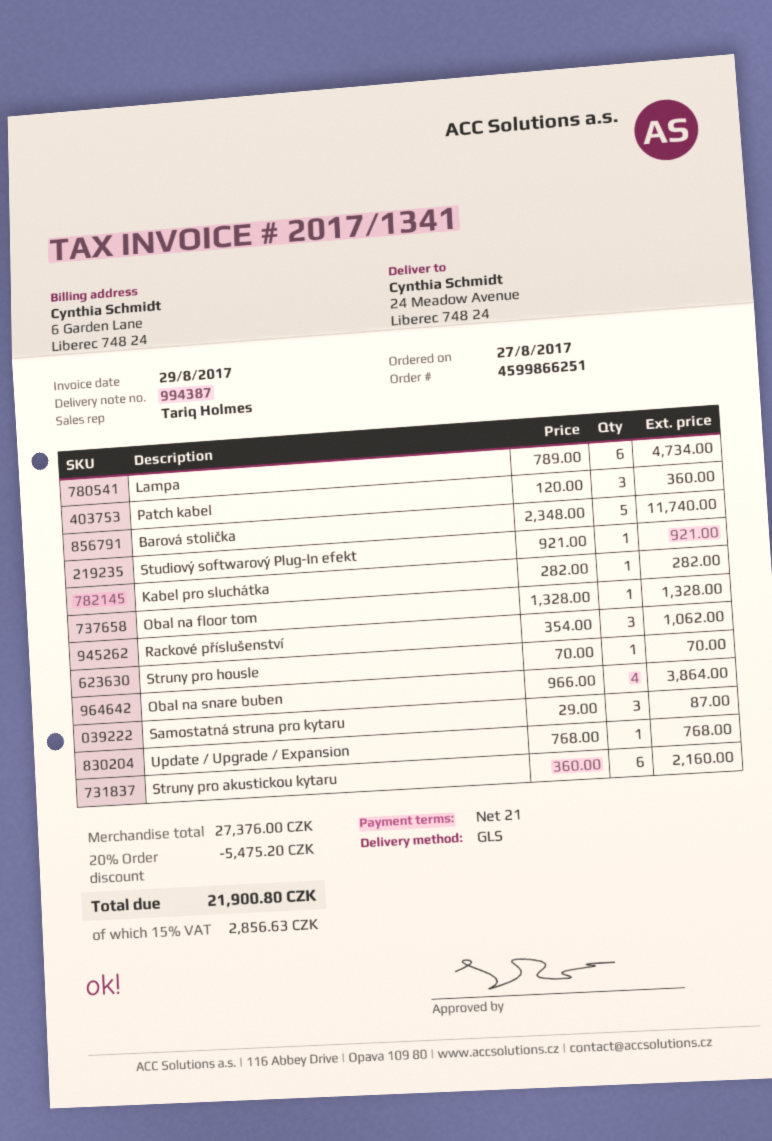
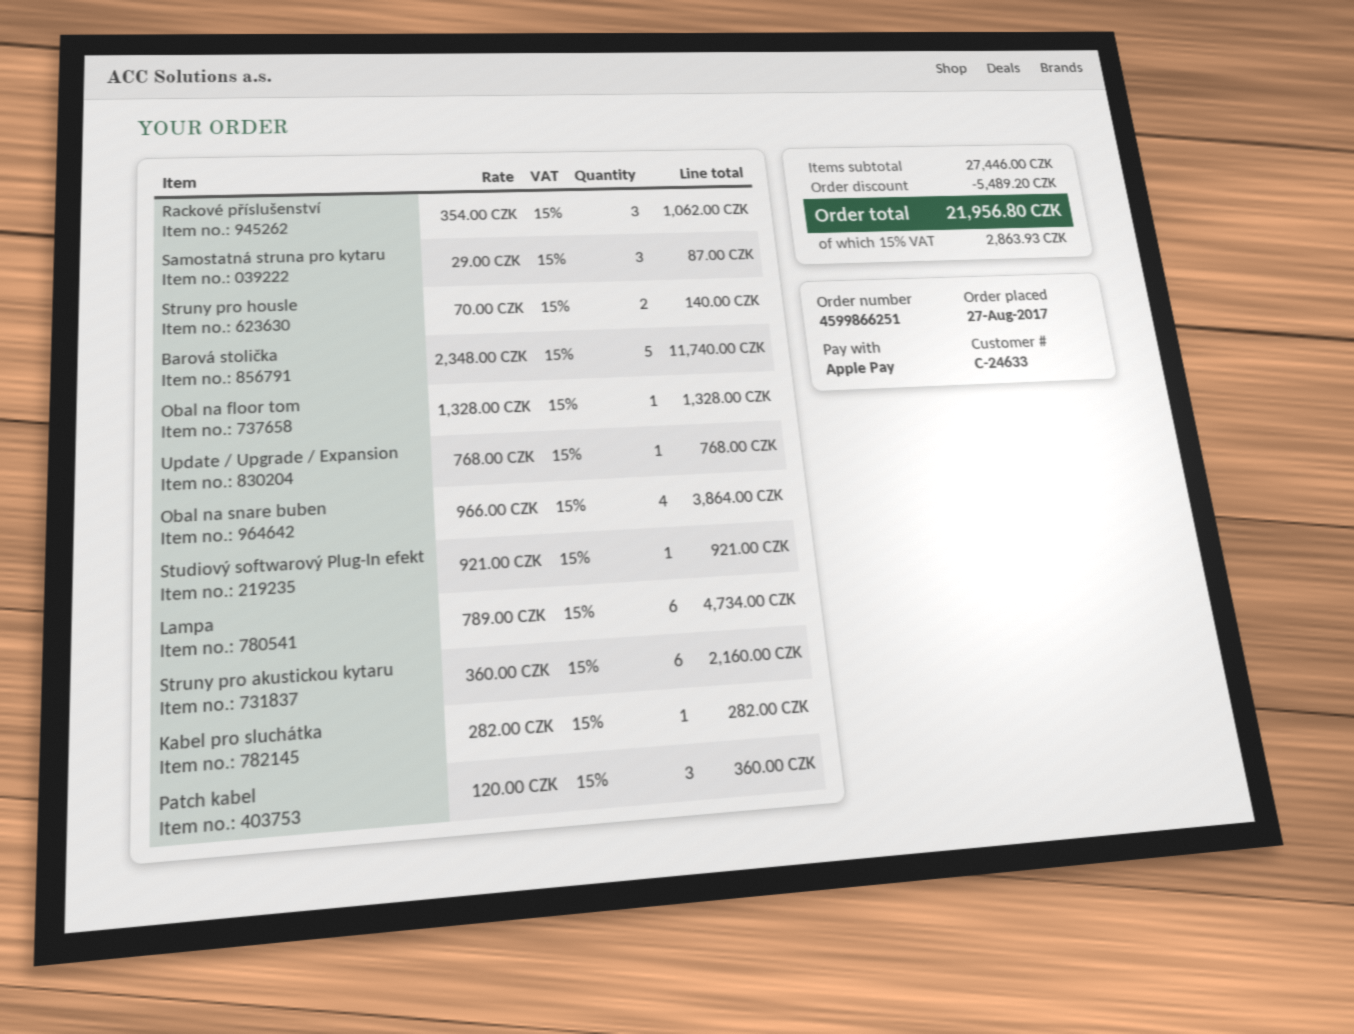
Struny pro housle: 1 x 70.00 = 70.00 -> 2 x 70.00 = 140.00
subtotal: 27376.00 -> 27446.00
discount: 5475.20 -> 5489.20
tax: 15% = 2856.63 -> 15% = 2863.93
total: 21900.80 -> 21956.80

